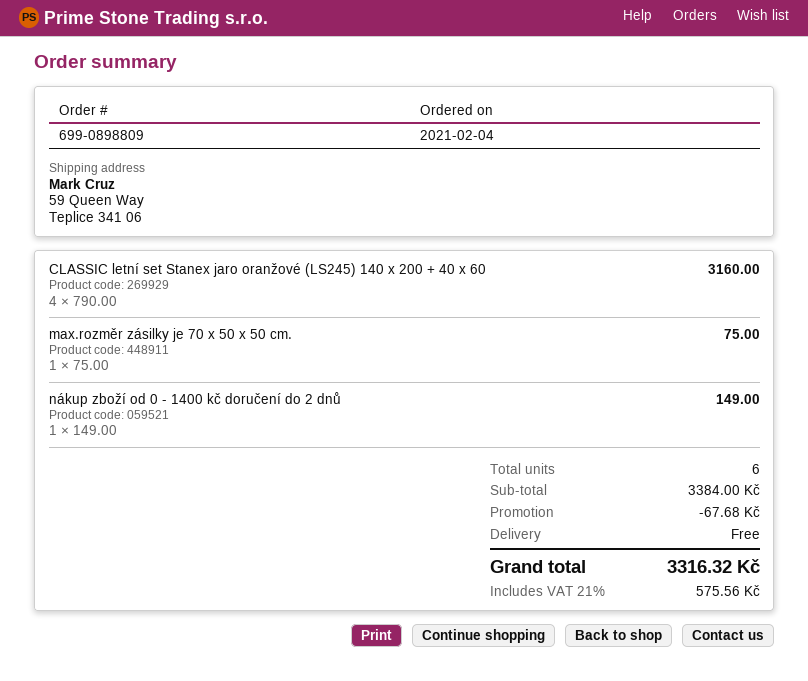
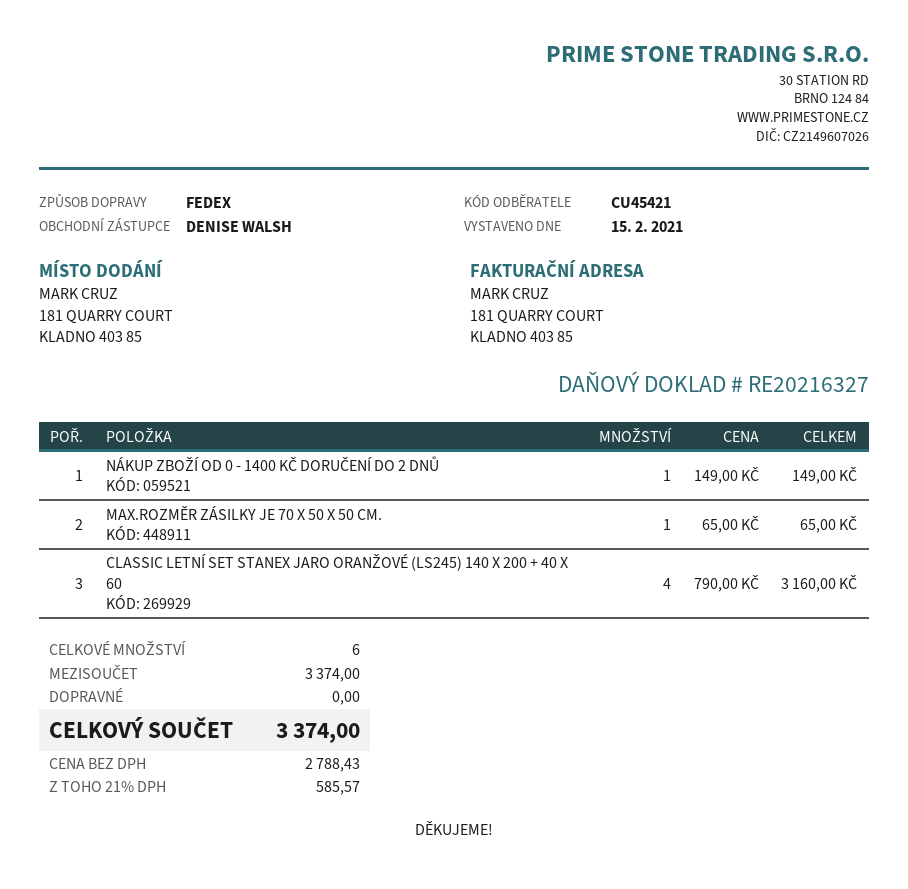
ship to: 59 Queen Way, Teplice 341 06 -> 181 QUARRY COURT, KLADNO 403 85
max.rozměr zásilky je 70 x 50 x 50 cm.: 1 x 75.00 = 75.00 -> 1 x 65.00 = 65.00
subtotal: 3384.00 -> 3374.00
discount: 67.68 -> none
tax: 21% = 575.56 -> 21% = 585.57
total: 3316.32 -> 3374.00

